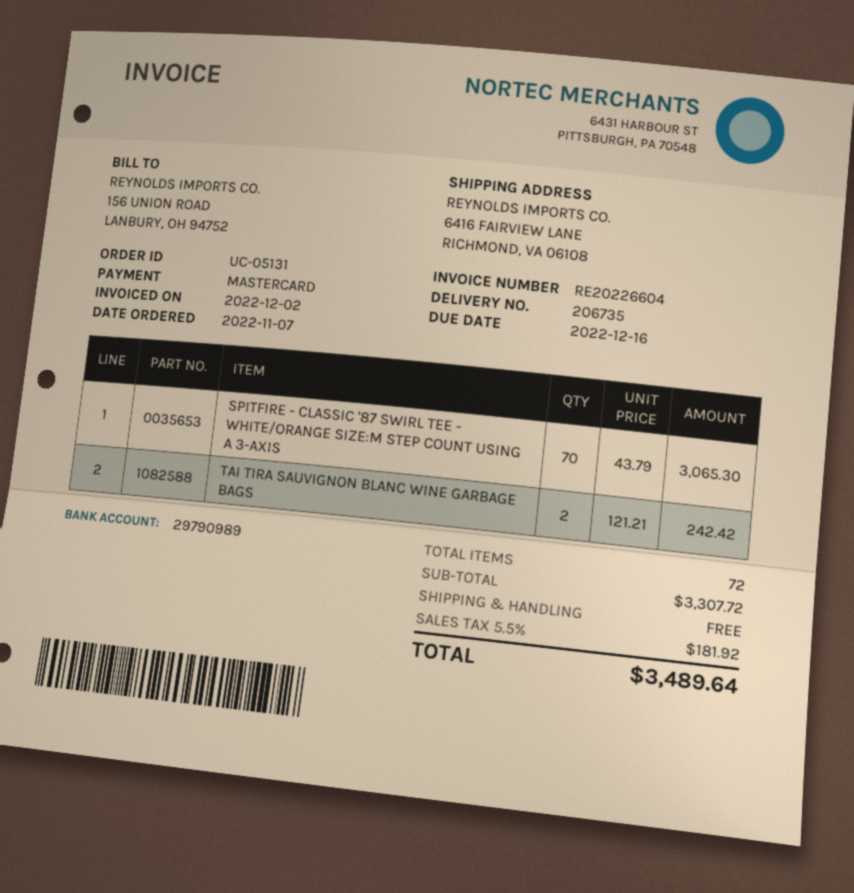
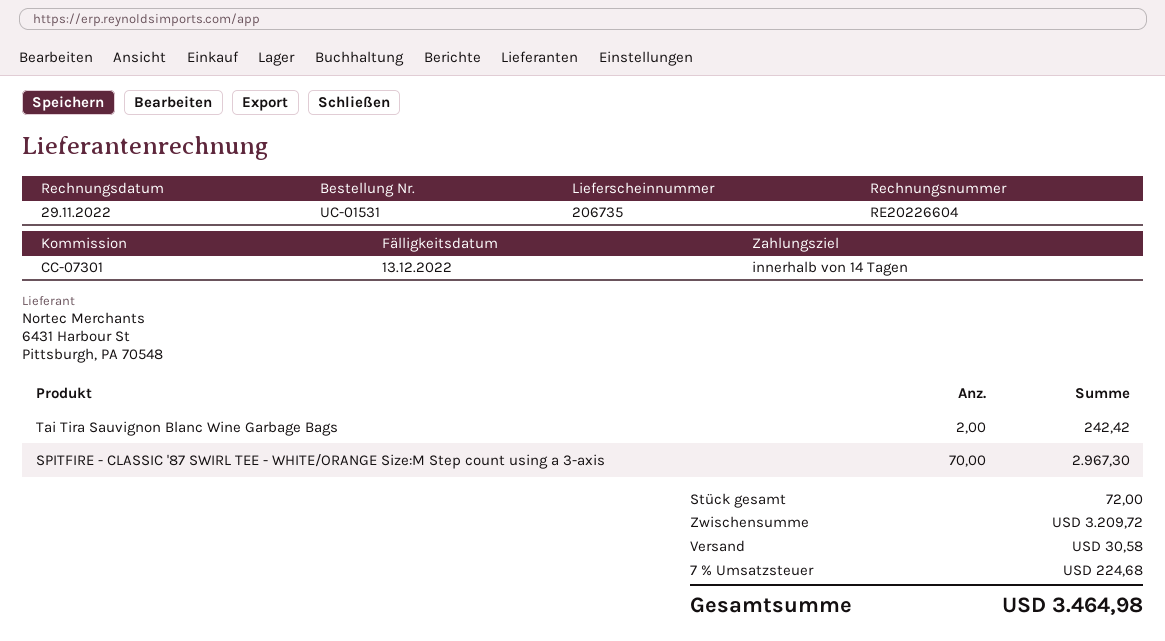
order number: UC-05131 -> UC-01531
invoice date: 2022-12-02 -> 2022-11-29
due date: 2022-12-16 -> 2022-12-13
SPITFIRE - CLASSIC '87 SWIRL TEE - WHITE/ORANGE SIZE:M STEP COUNT USING A 3-AXIS: 70 for 3065.30 -> 70 for 2967.30
subtotal: 3307.72 -> 3209.72
shipping: 0.00 -> 30.58
tax: 5.5% = 181.92 -> 7% = 224.68
total: 3489.64 -> 3464.98

